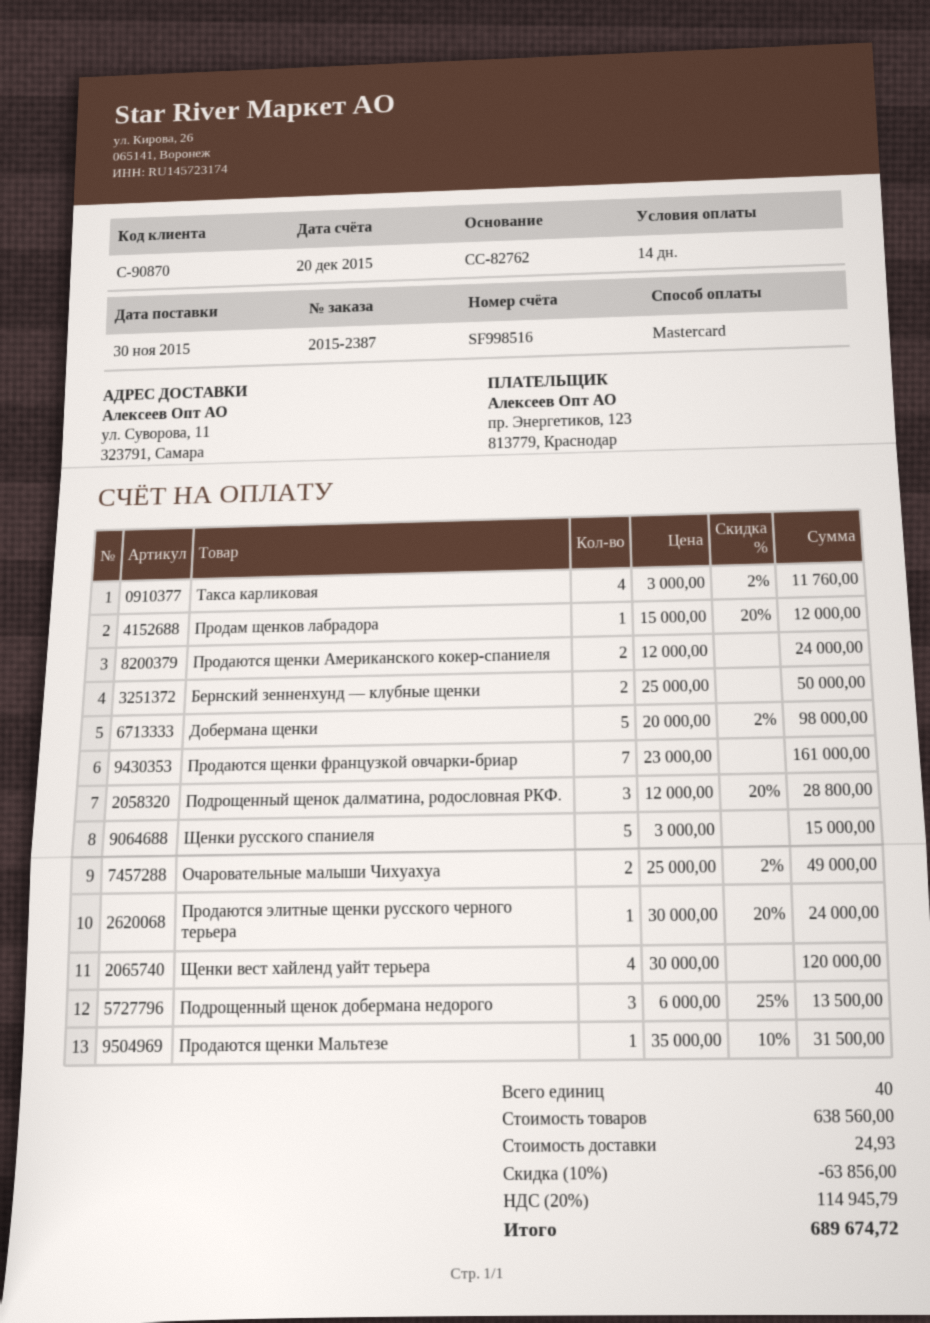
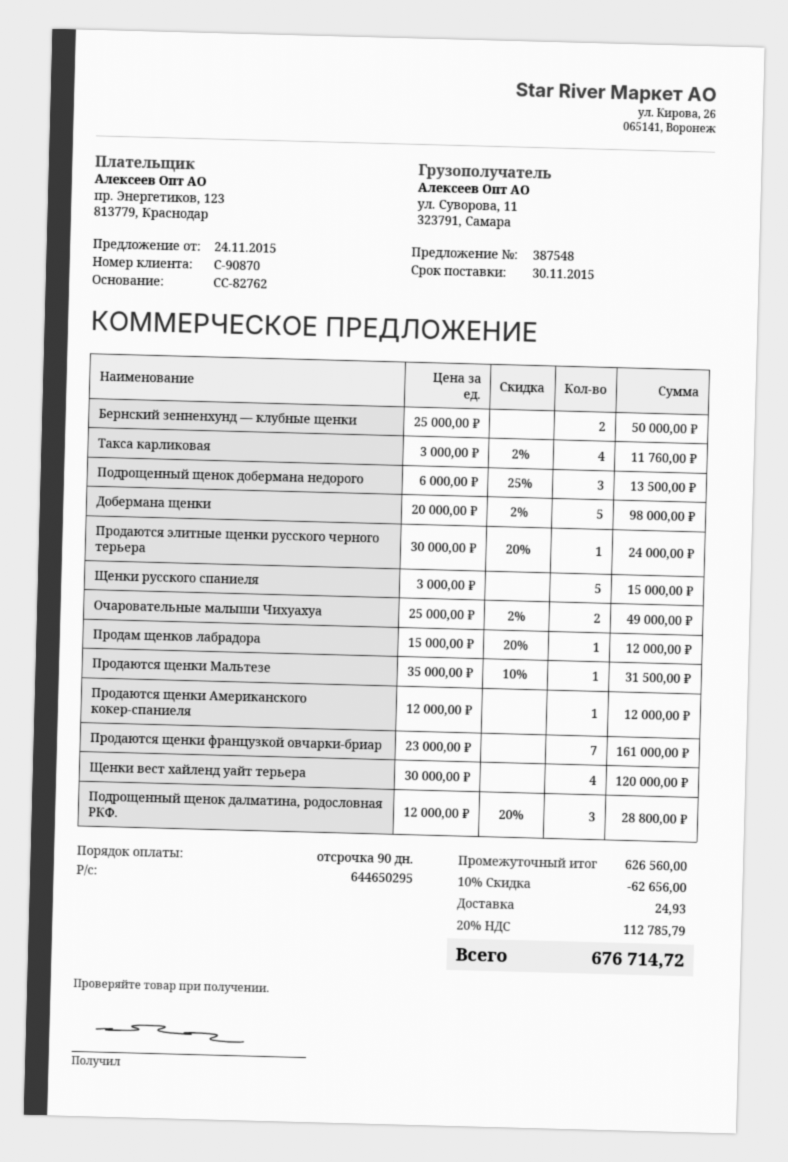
payment terms: 14 days -> 90 days
Продаются щенки Американского кокер-спаниеля: 2 x 12000.00 = 24000.00 -> 1 x 12000.00 = 12000.00
subtotal: 638560.00 -> 626560.00
discount: 10% = 63856.00 -> 10% = 62656.00
tax: 20% = 114945.79 -> 20% = 112785.79
total: 689674.72 -> 676714.72

